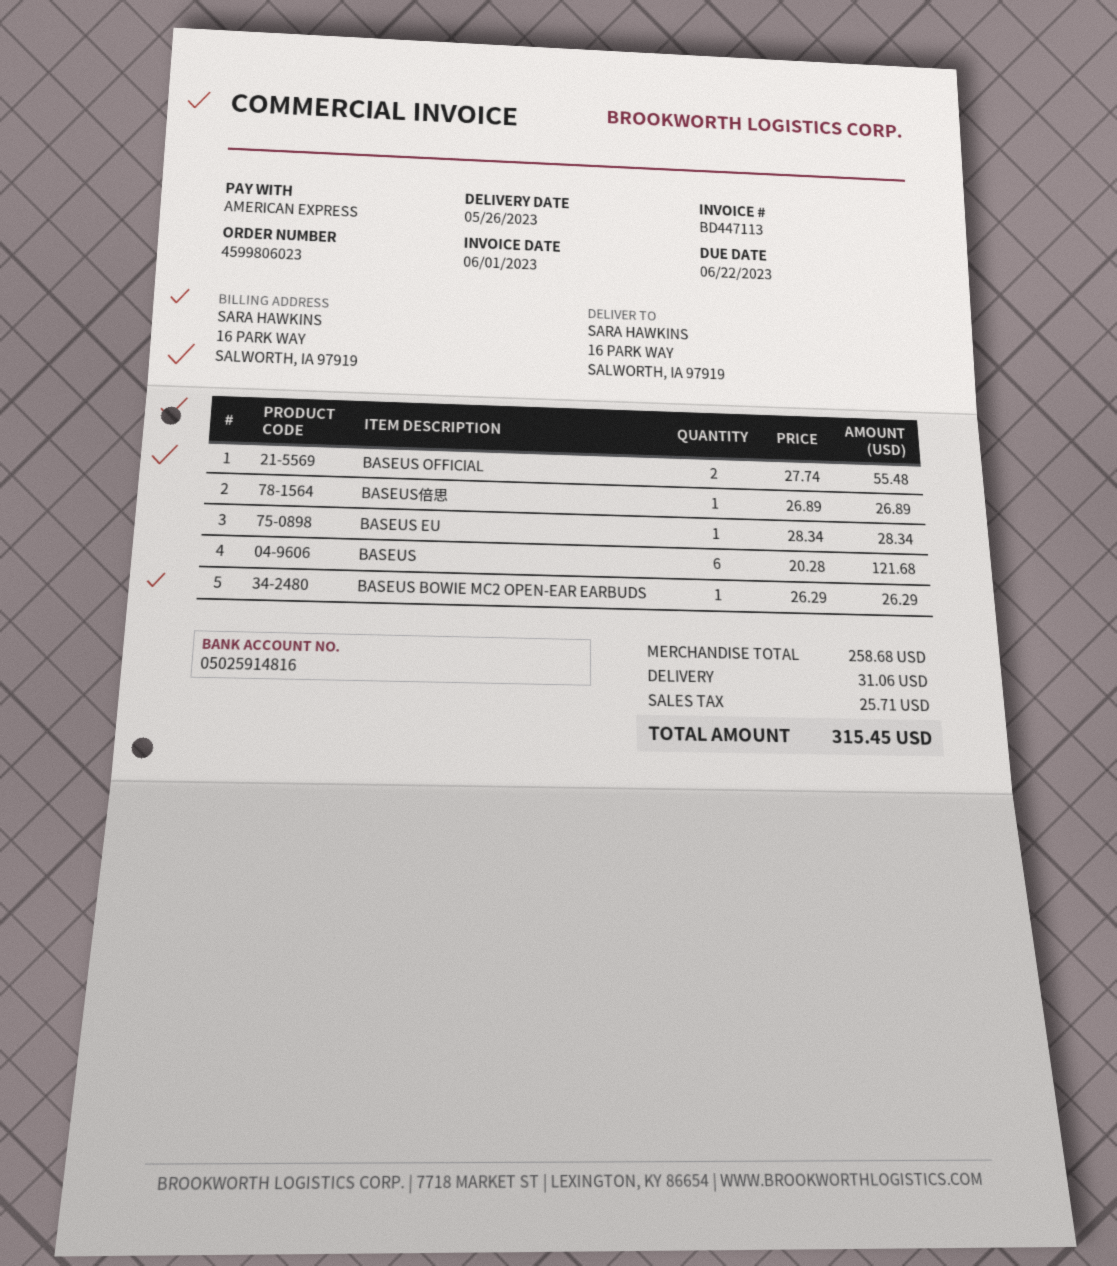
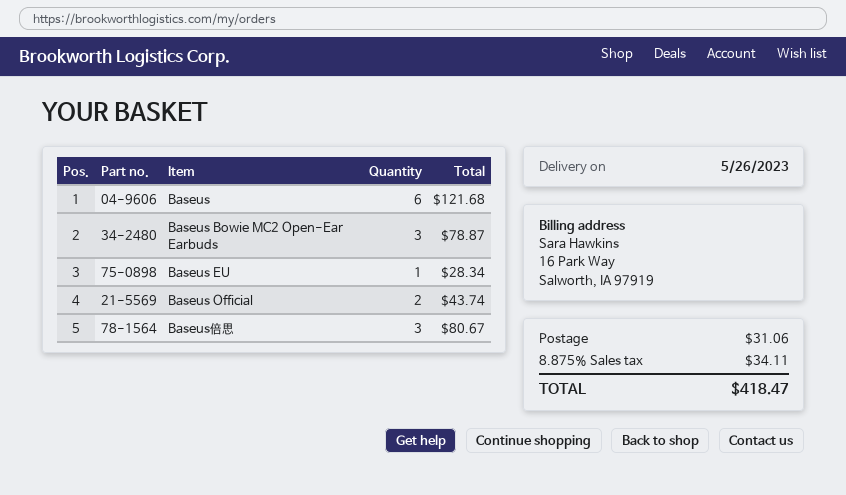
BASEUS OFFICIAL: 2 for 55.48 -> 2 for 43.74
BASEUS倍思: 1 for 26.89 -> 3 for 80.67
BASEUS BOWIE MC2 OPEN-EAR EARBUDS: 1 for 26.29 -> 3 for 78.87
tax: 25.71 -> 34.11
total: 315.45 -> 418.47

